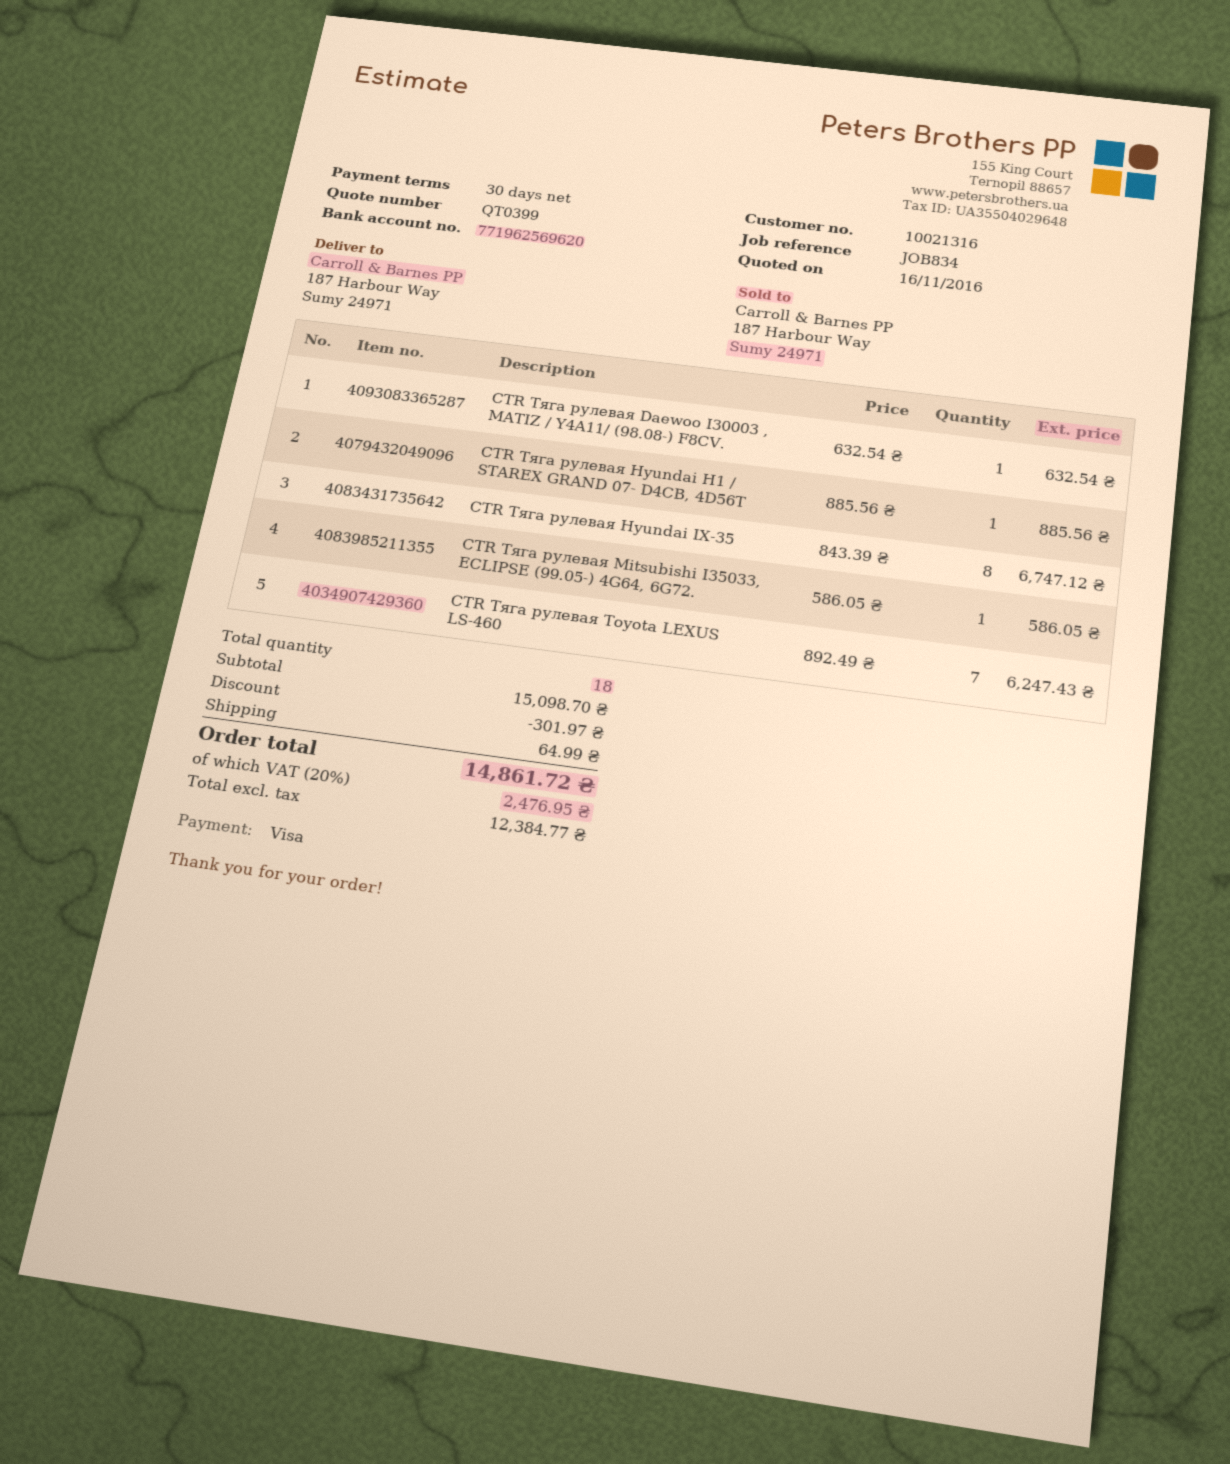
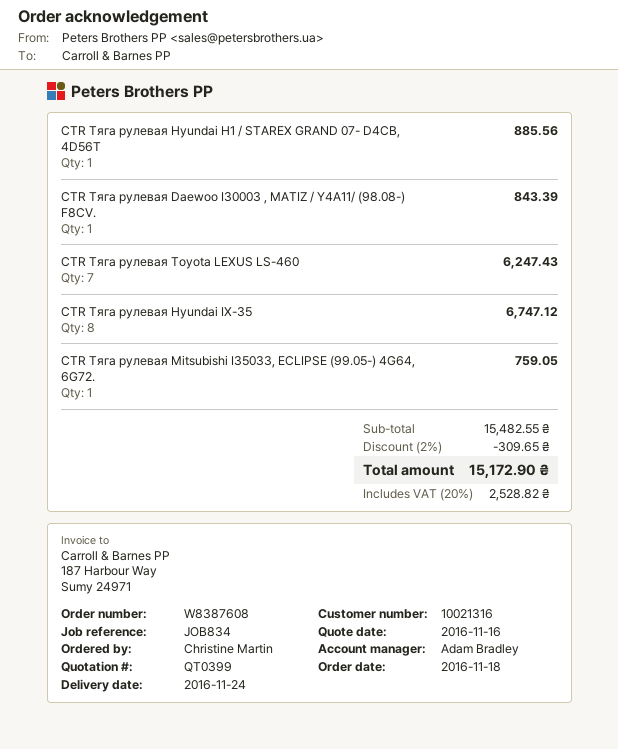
CTR Тяга рулевая Daewoo I30003 , MATIZ / Y4A11/ (98.08-) F8CV.: 1 for 632.54 -> 1 for 843.39
CTR Тяга рулевая Mitsubishi I35033, ECLIPSE (99.05-) 4G64, 6G72.: 1 for 586.05 -> 1 for 759.05
subtotal: 15098.70 -> 15482.55
discount: 301.97 -> 309.65
shipping: 64.99 -> none
tax: 20% = 2476.95 -> 20% = 2528.82
total: 14861.72 -> 15172.90

